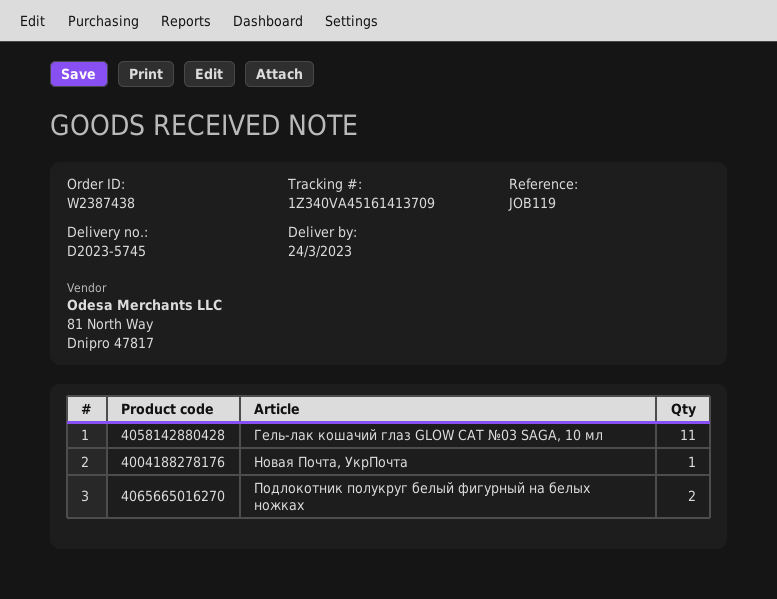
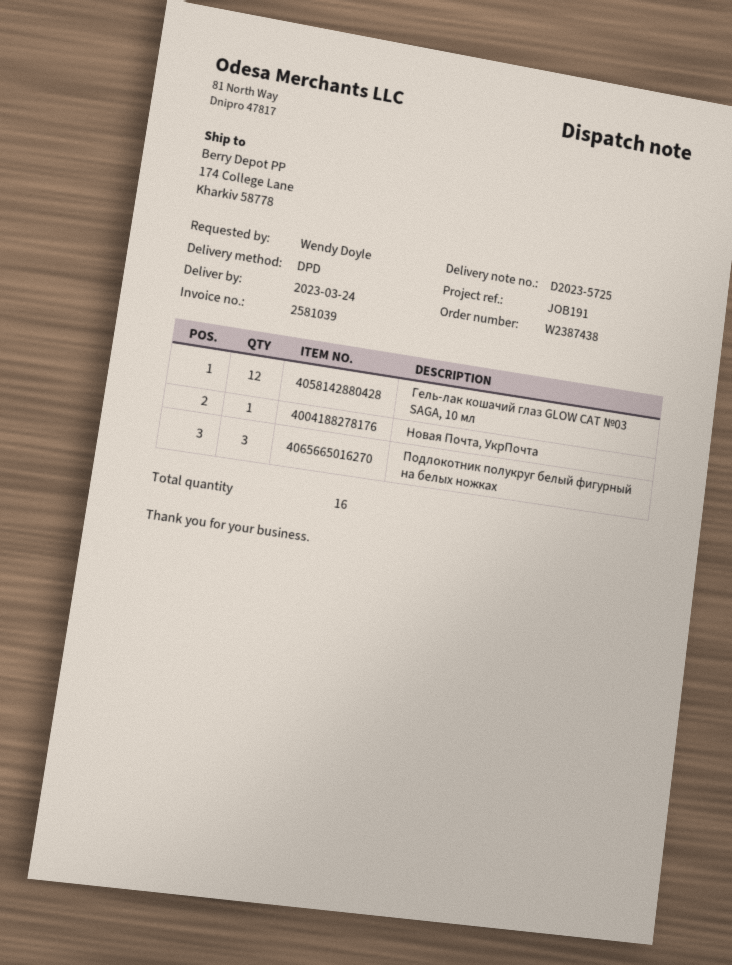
delivery note number: D2023-5745 -> D2023-5725
reference: JOB119 -> JOB191
Гель-лак кошачий глаз GLOW CAT №03 SAGA, 10 мл: 11 -> 12
Подлокотник полукруг белый фигурный на белых ножках: 2 -> 3

